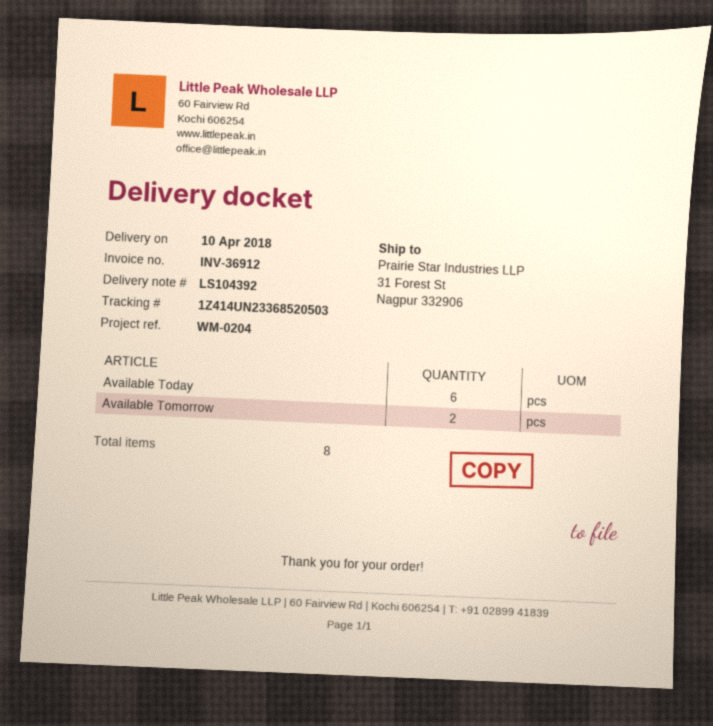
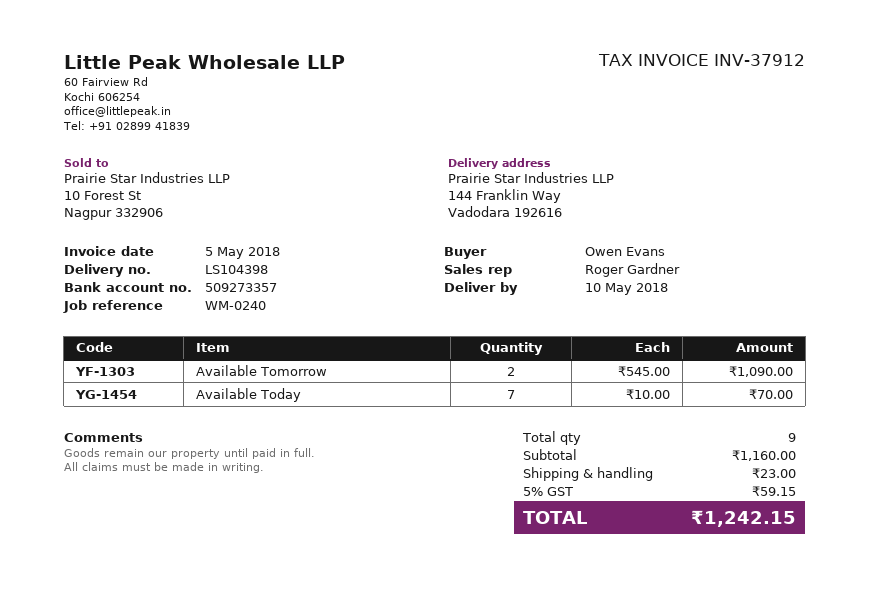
delivery note number: LS104392 -> LS104398
delivery date: 2018-04-10 -> 2018-05-10
invoice number: INV-36912 -> INV-37912
reference: WM-0204 -> WM-0240
ship to: 31 Forest St, Nagpur 332906 -> 144 Franklin Way, Vadodara 192616
Available Today: 6 -> 7
total quantity: 8 -> 9

